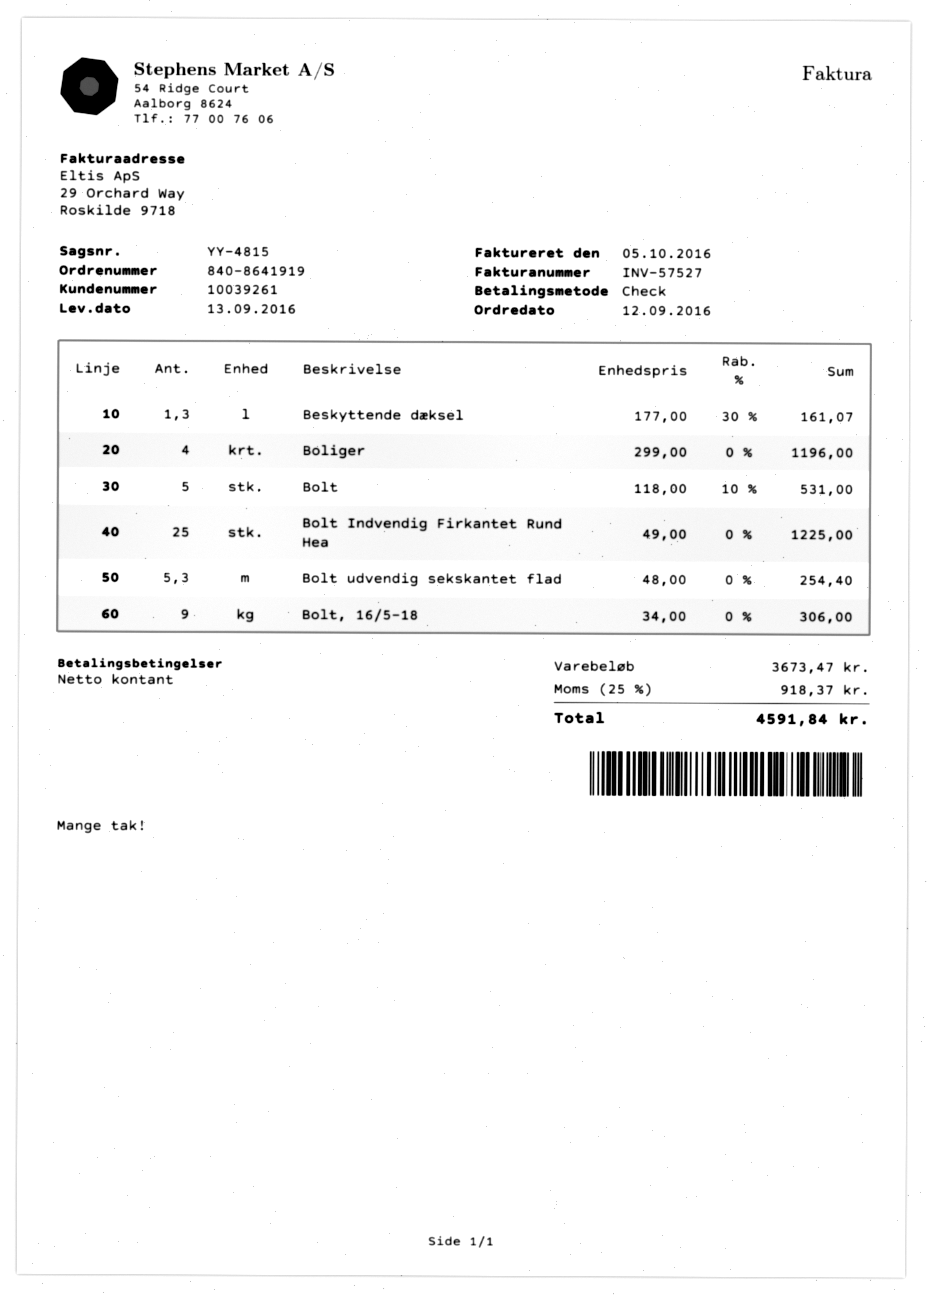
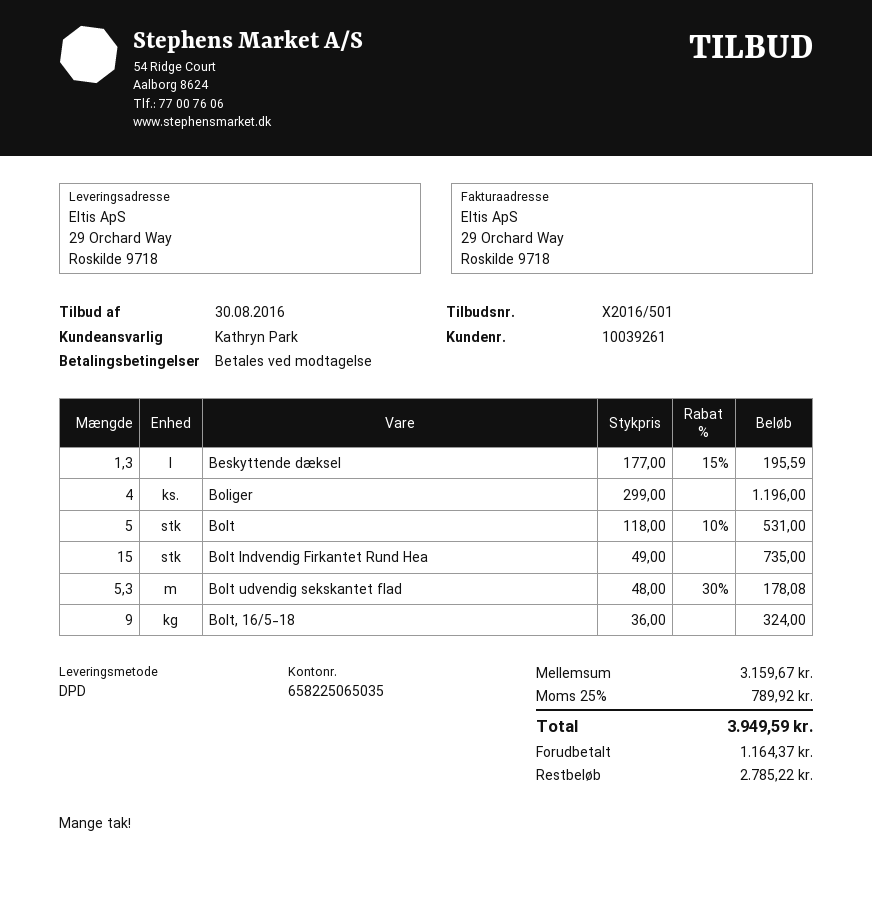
Beskyttende dæksel: 1.3 x 177.00 - 30% = 161.07 -> 1.3 x 177.00 - 15% = 195.59
Bolt Indvendig Firkantet Rund Hea: 25 x 49.00 = 1225.00 -> 15 x 49.00 = 735.00
Bolt udvendig sekskantet flad: 5.3 x 48.00 = 254.40 -> 5.3 x 48.00 - 30% = 178.08
Bolt, 16/5-18: 9 x 34.00 = 306.00 -> 9 x 36.00 = 324.00
subtotal: 3673.47 -> 3159.67
tax: 25% = 918.37 -> 25% = 789.92
total: 4591.84 -> 3949.59

